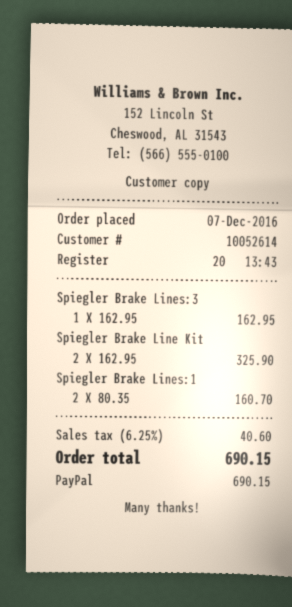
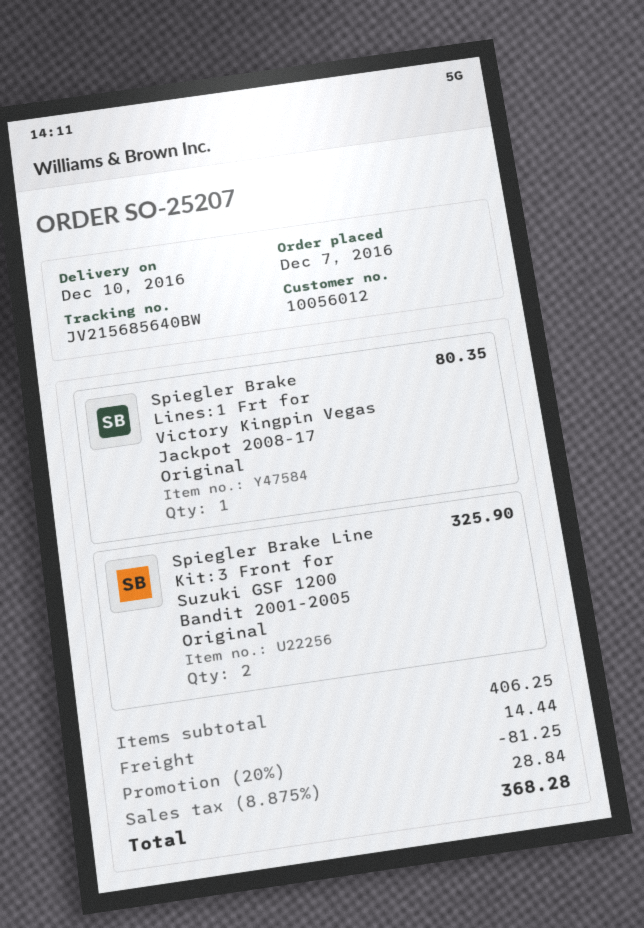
customer number: 10052614 -> 10056012
Spiegler Brake Lines:3: 1 for 162.95 -> none
Spiegler Brake Lines:1: 2 for 160.70 -> 1 for 80.35
discount: none -> 20% = 81.25
shipping: none -> 14.44
tax: 6.25% = 40.60 -> 8.875% = 28.84
total: 690.15 -> 368.28

